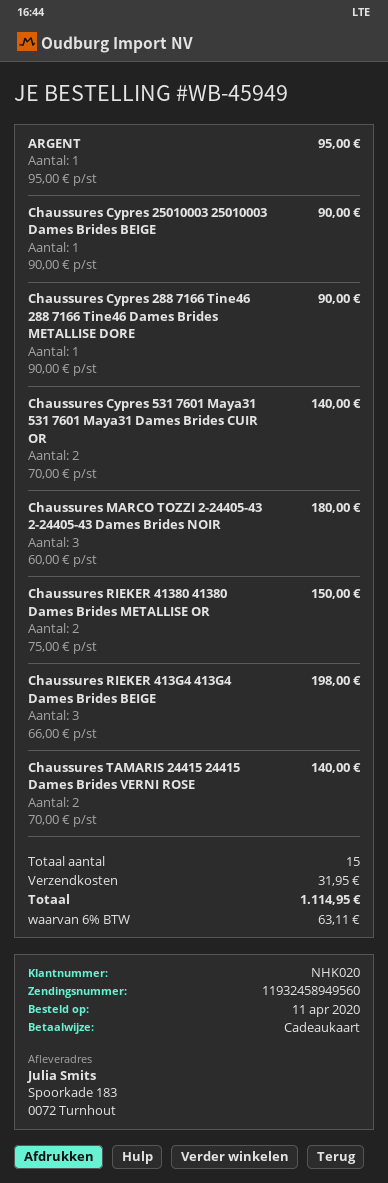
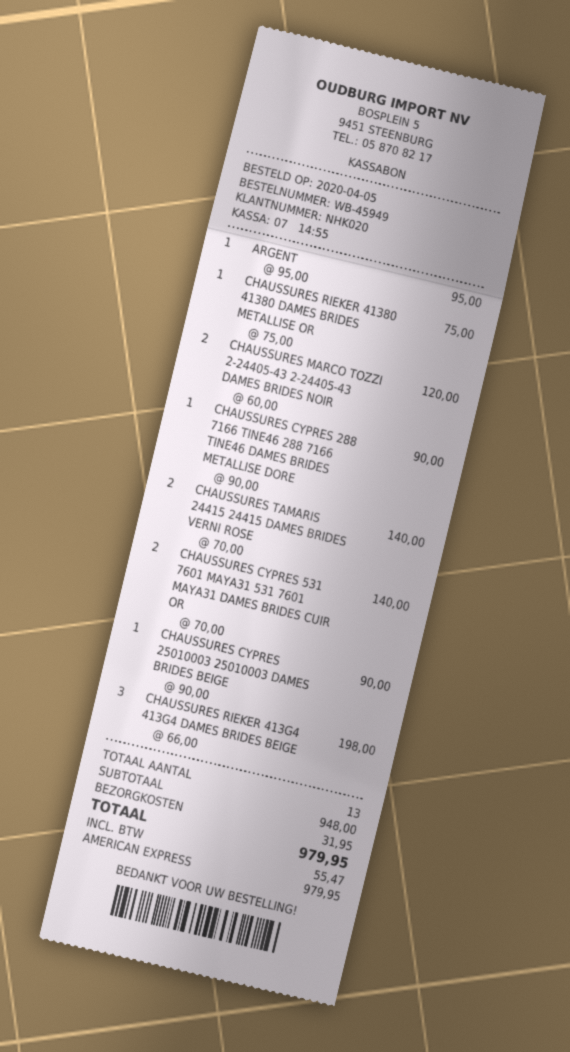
order date: 2020-04-11 -> 2020-04-05
payment method: gift card -> American Express
Chaussures MARCO TOZZI 2-24405-43 2-24405-43 Dames Brides NOIR: 3 x 60.00 = 180.00 -> 2 x 60.00 = 120.00
Chaussures RIEKER 41380 41380 Dames Brides METALLISE OR: 2 x 75.00 = 150.00 -> 1 x 75.00 = 75.00
total quantity: 15 -> 13
tax: 63.11 -> 55.47
total: 1114.95 -> 979.95

